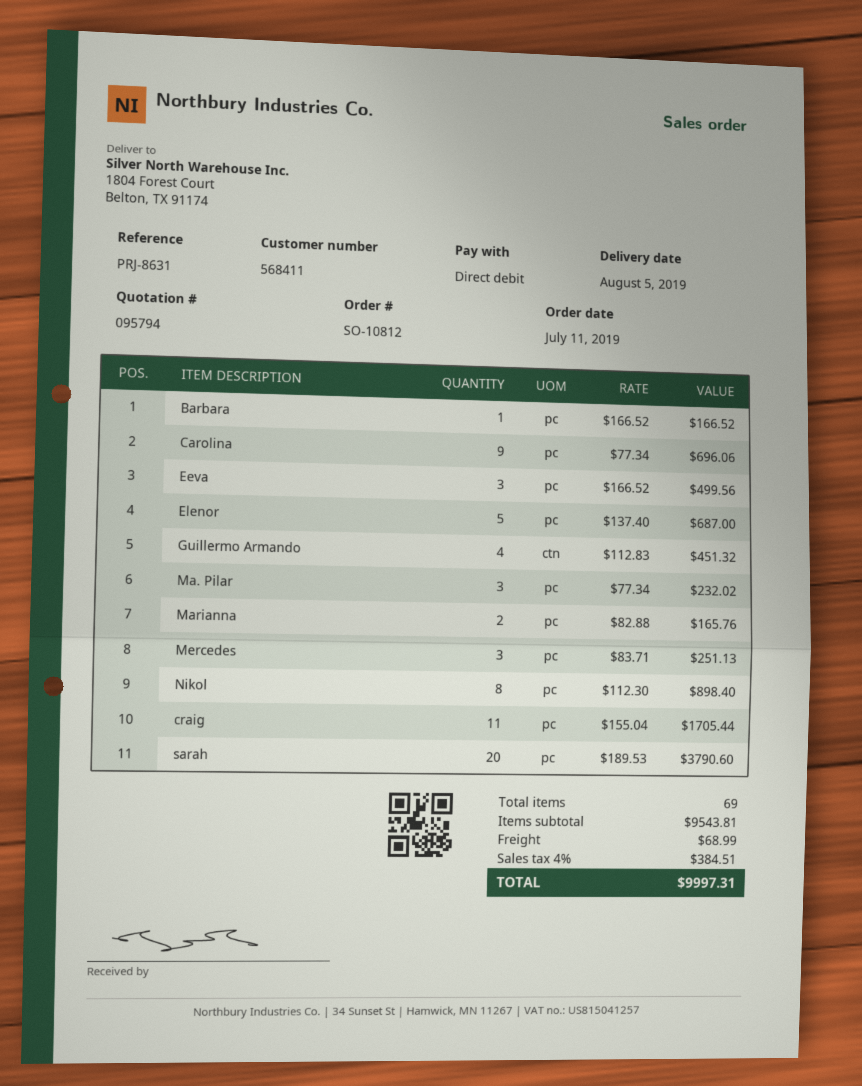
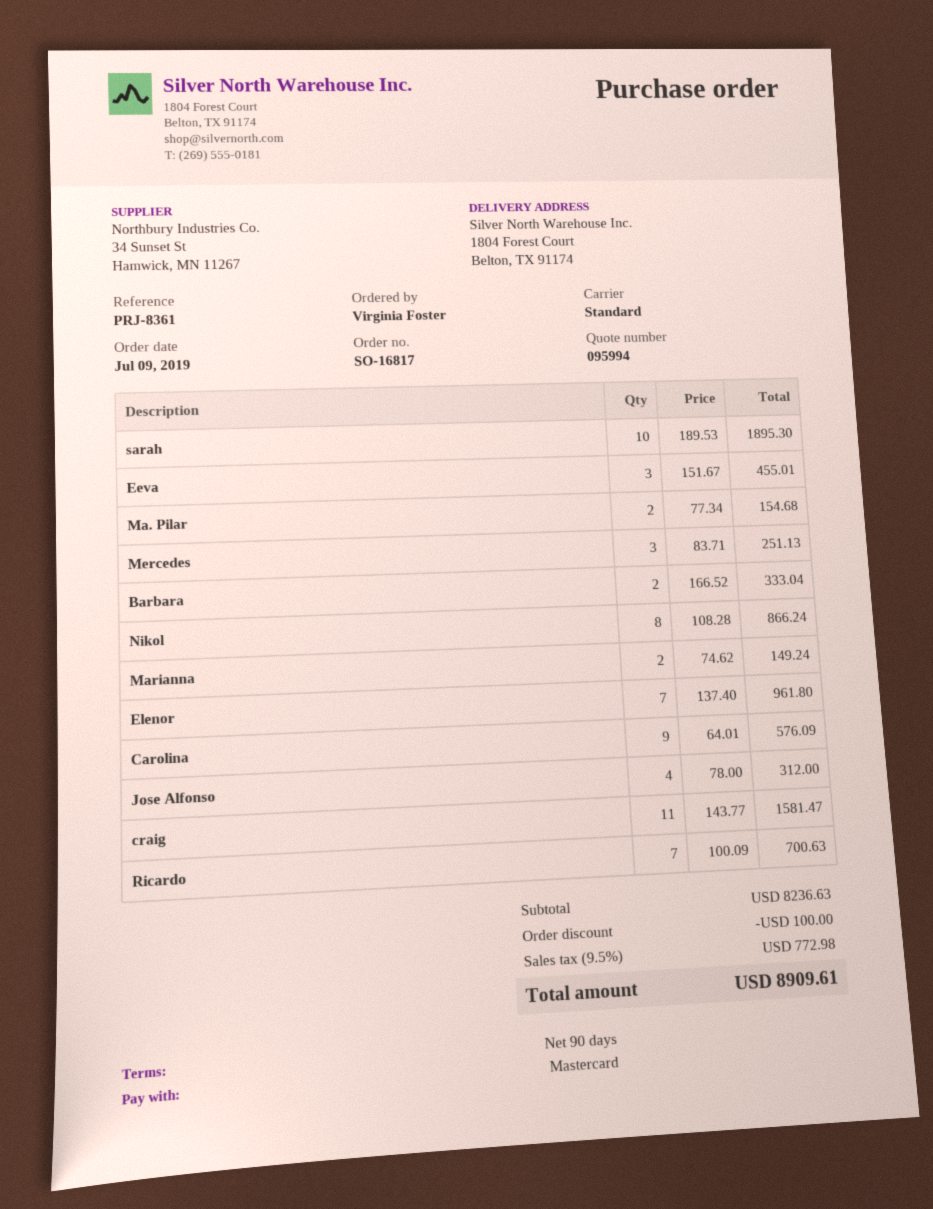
quote number: 095794 -> 095994
order number: SO-10812 -> SO-16817
order date: 2019-07-11 -> 2019-07-09
reference: PRJ-8631 -> PRJ-8361
payment method: direct debit -> Mastercard
Barbara: 1 x 166.52 = 166.52 -> 2 x 166.52 = 333.04
Carolina: 9 x 77.34 = 696.06 -> 9 x 64.01 = 576.09
Eeva: 3 x 166.52 = 499.56 -> 3 x 151.67 = 455.01
Elenor: 5 x 137.40 = 687.00 -> 7 x 137.40 = 961.80
Guillermo Armando: 4 x 112.83 = 451.32 -> none
Ma. Pilar: 3 x 77.34 = 232.02 -> 2 x 77.34 = 154.68
Marianna: 2 x 82.88 = 165.76 -> 2 x 74.62 = 149.24
Nikol: 8 x 112.30 = 898.40 -> 8 x 108.28 = 866.24
craig: 11 x 155.04 = 1705.44 -> 11 x 143.77 = 1581.47
sarah: 20 x 189.53 = 3790.60 -> 10 x 189.53 = 1895.30
Jose Alfonso: none -> 4 x 78.00 = 312.00
Ricardo: none -> 7 x 100.09 = 700.63
subtotal: 9543.81 -> 8236.63
discount: none -> 100.00
shipping: 68.99 -> none
tax: 4% = 384.51 -> 9.5% = 772.98
total: 9997.31 -> 8909.61

